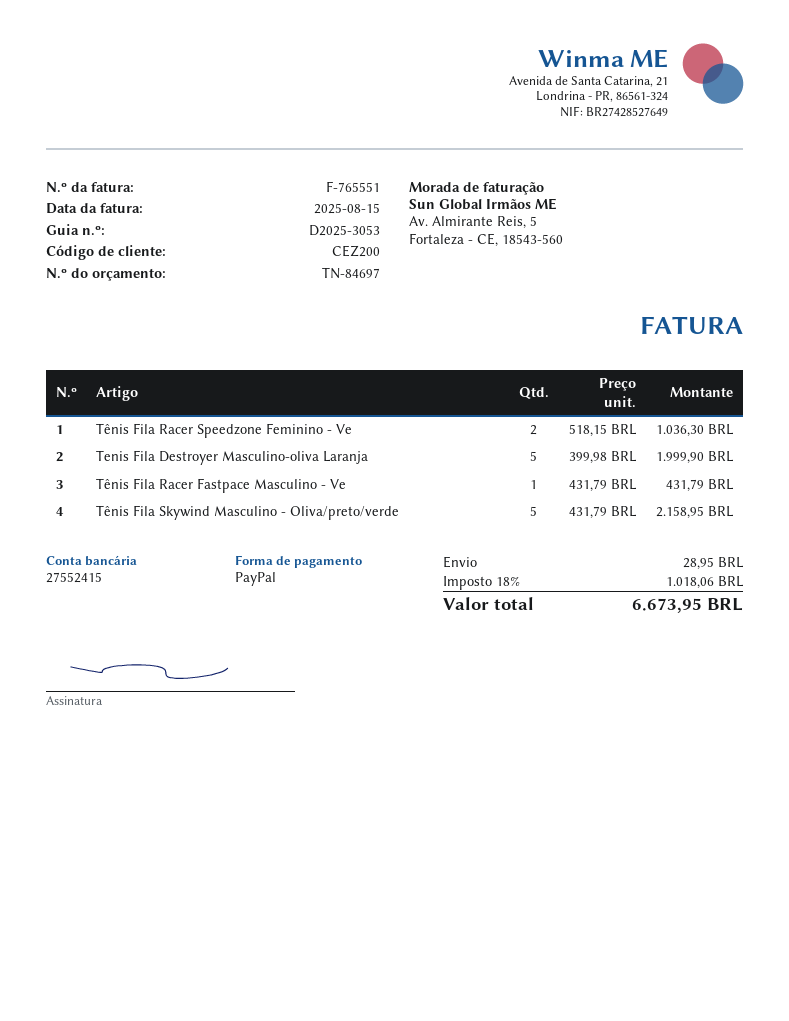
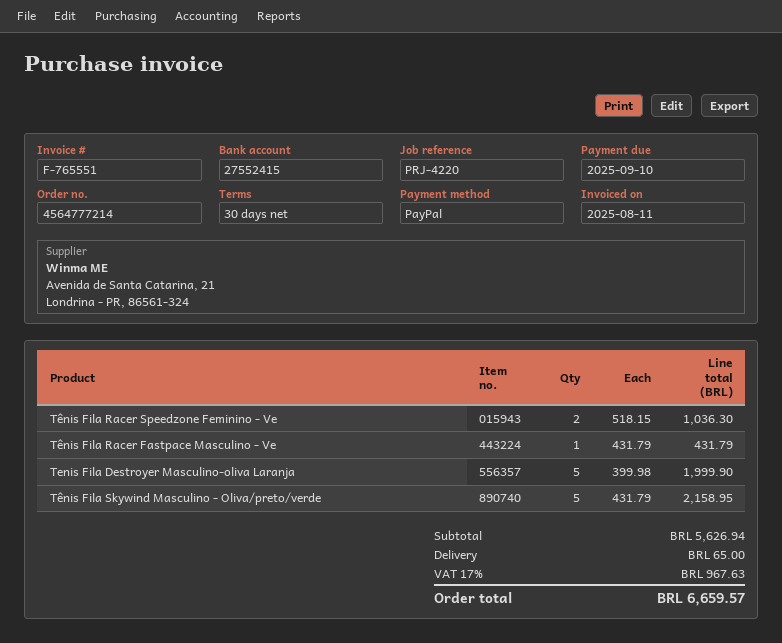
invoice date: 2025-08-15 -> 2025-08-11
shipping: 28.95 -> 65.00
tax: 18% = 1018.06 -> 17% = 967.63
total: 6673.95 -> 6659.57

